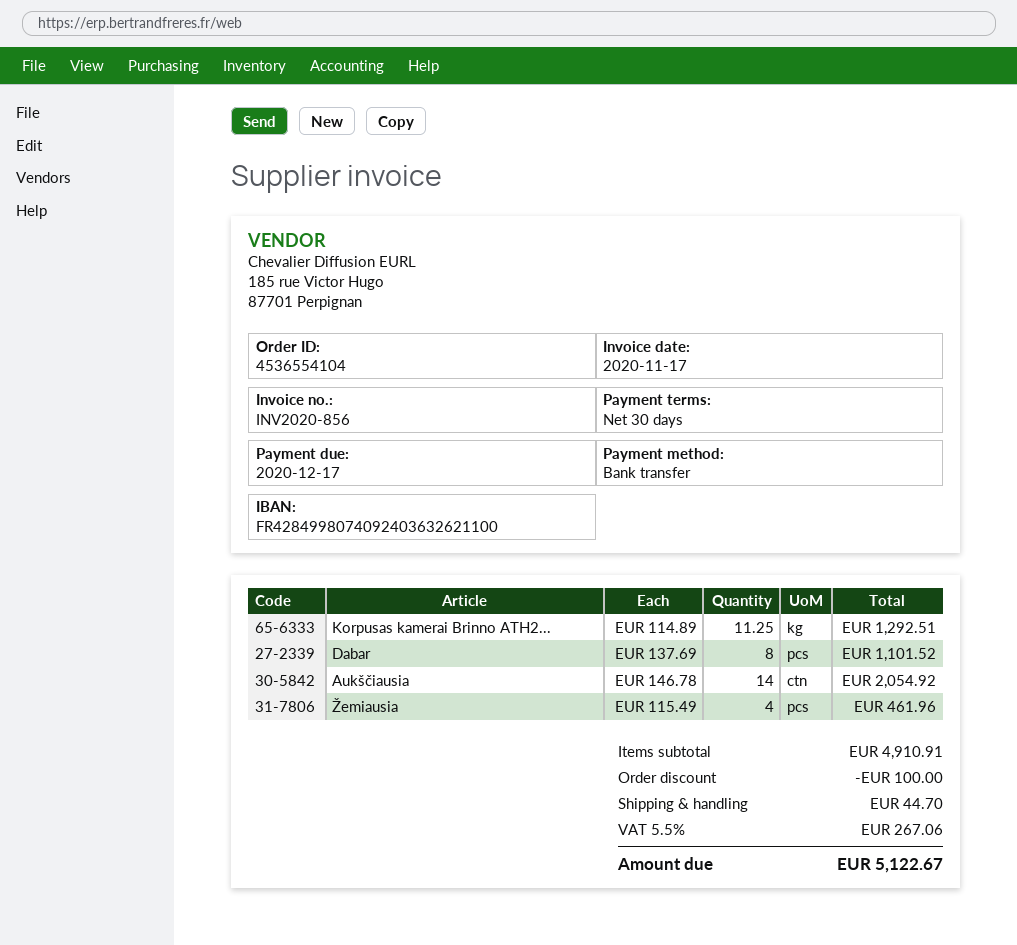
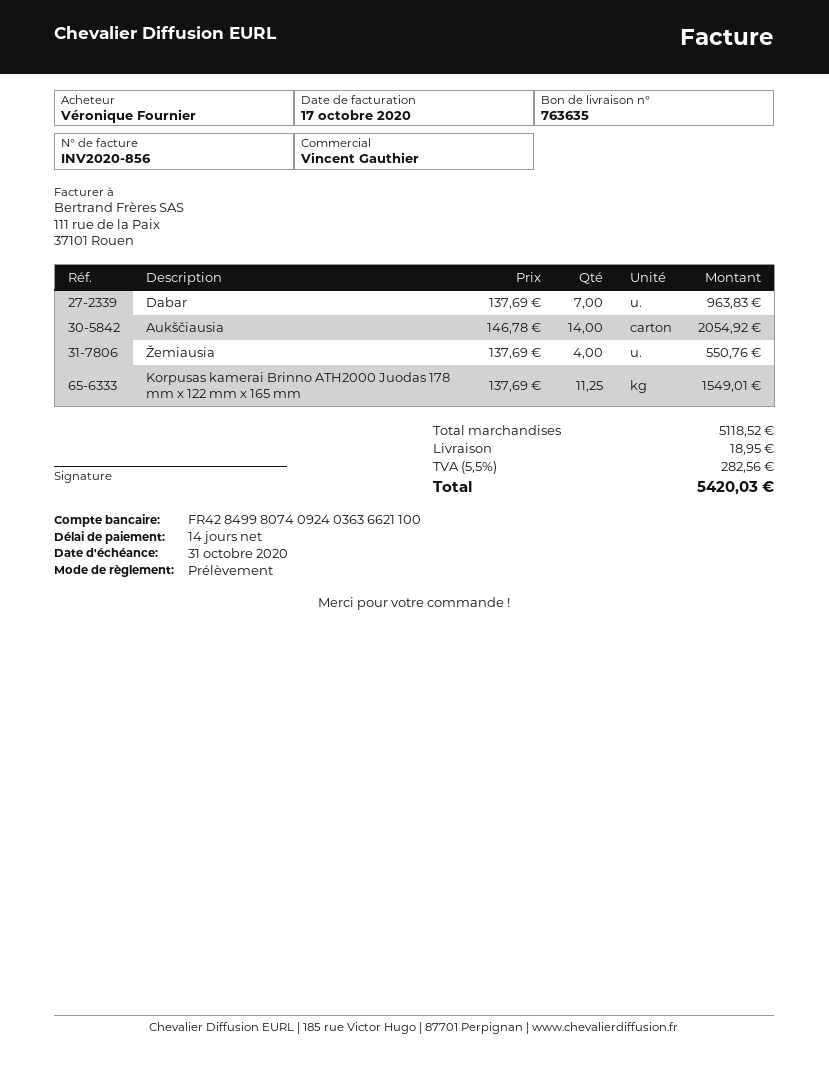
invoice date: 2020-11-17 -> 2020-10-17
payment terms: 30 days -> 14 days
due date: 2020-12-17 -> 2020-10-31
payment method: bank transfer -> direct debit
bank account: FR4284998074092403632621100 -> FR4284998074092403636621100
Korpusas kamerai Brinno ATH2...: 11.25 x 114.89 = 1292.51 -> 11.25 x 137.69 = 1549.01
Dabar: 8 x 137.69 = 1101.52 -> 7 x 137.69 = 963.83
Žemiausia: 4 x 115.49 = 461.96 -> 4 x 137.69 = 550.76
subtotal: 4910.91 -> 5118.52
discount: 100.00 -> none
shipping: 44.70 -> 18.95
tax: 5.5% = 267.06 -> 5.5% = 282.56
total: 5122.67 -> 5420.03

